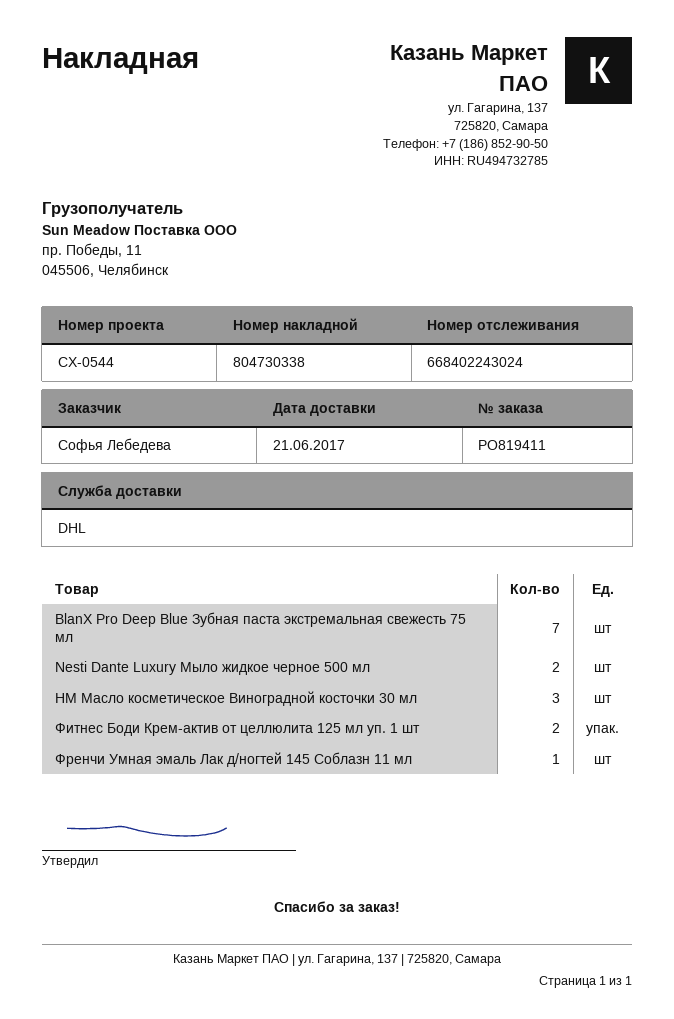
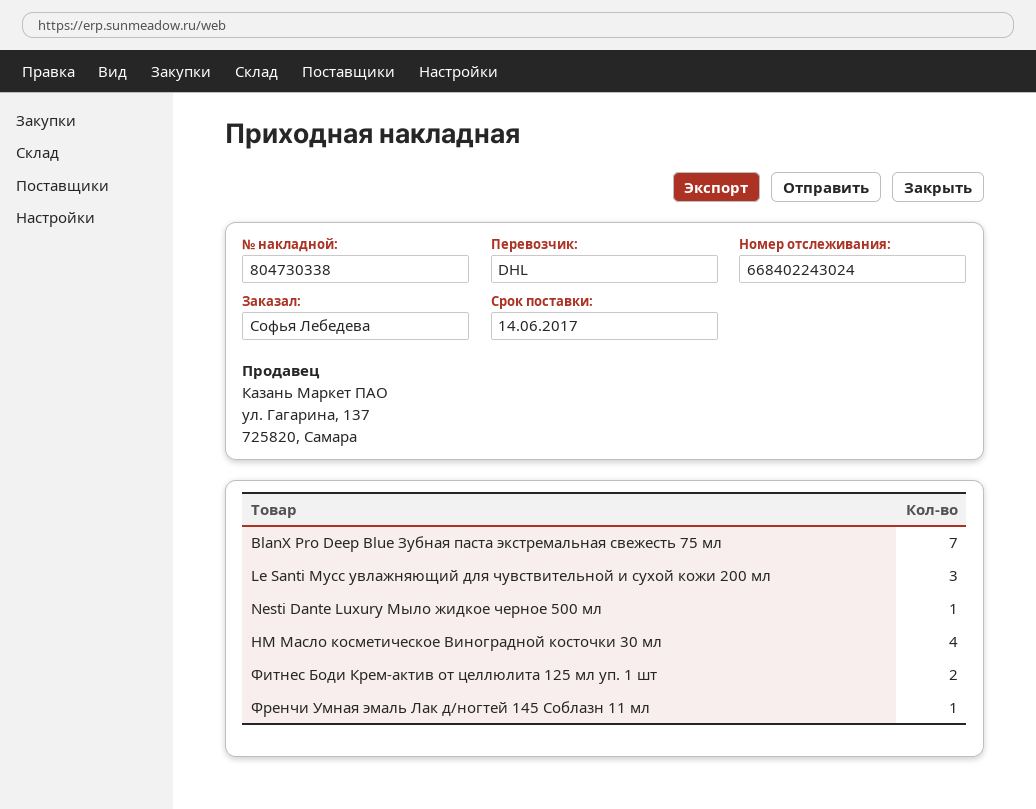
delivery date: 2017-06-21 -> 2017-06-14
Nesti Dante Luxury Мыло жидкое черное 500 мл: 2 -> 1
НМ Масло косметическое Виноградной косточки 30 мл: 3 -> 4
Le Santi Мусс увлажняющий для чувствительной и сухой кожи 200 мл: none -> 3

